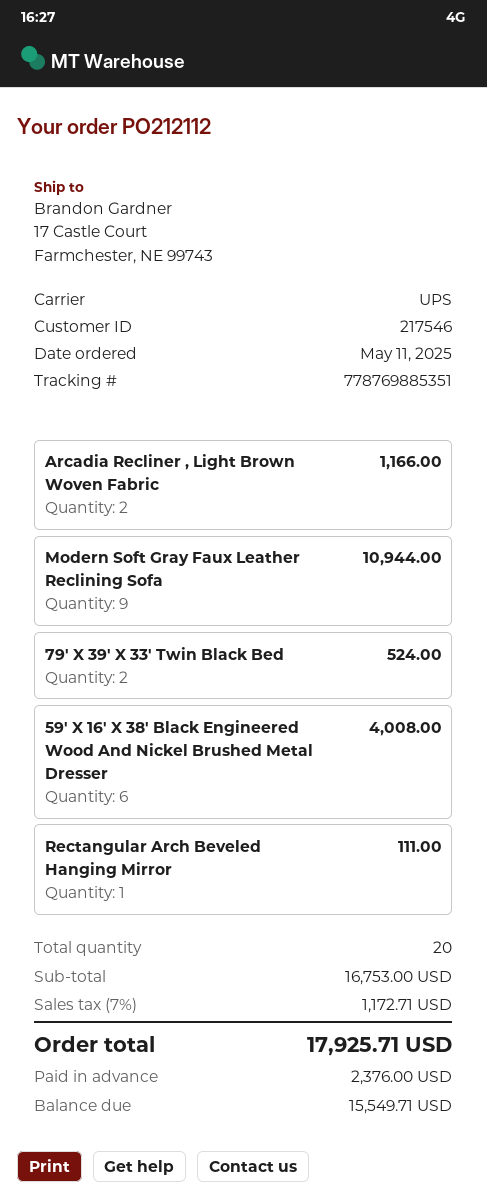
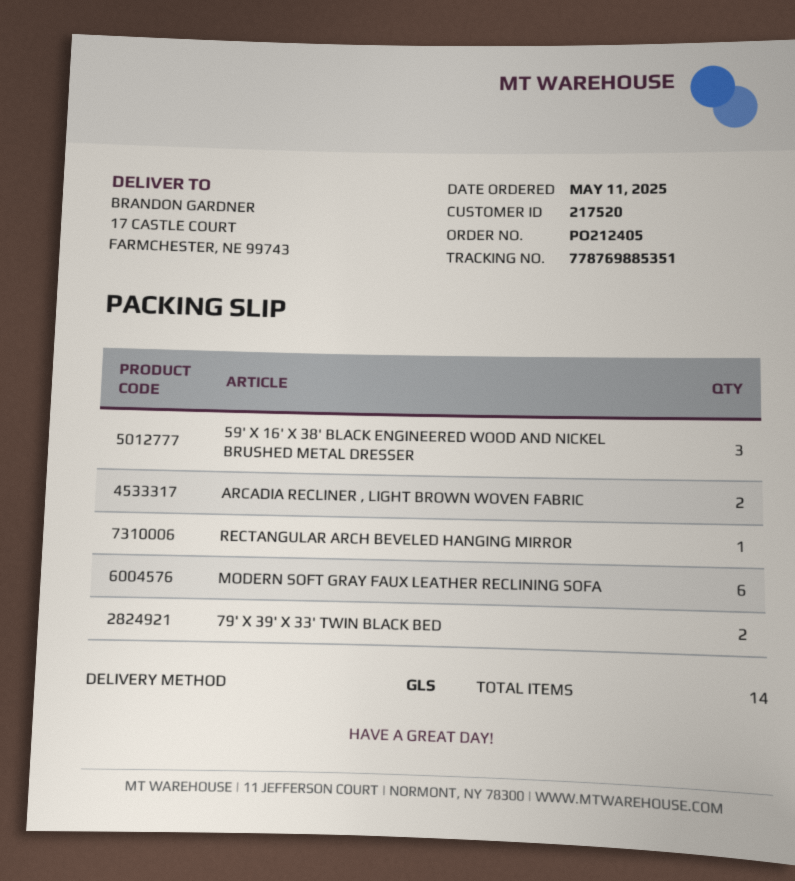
order number: PO212112 -> PO212405
customer number: 217546 -> 217520
shipping method: UPS -> GLS
Modern Soft Gray Faux Leather Reclining Sofa: 9 -> 6
59' X 16' X 38' Black Engineered Wood And Nickel Brushed Metal Dresser: 6 -> 3
total quantity: 20 -> 14

